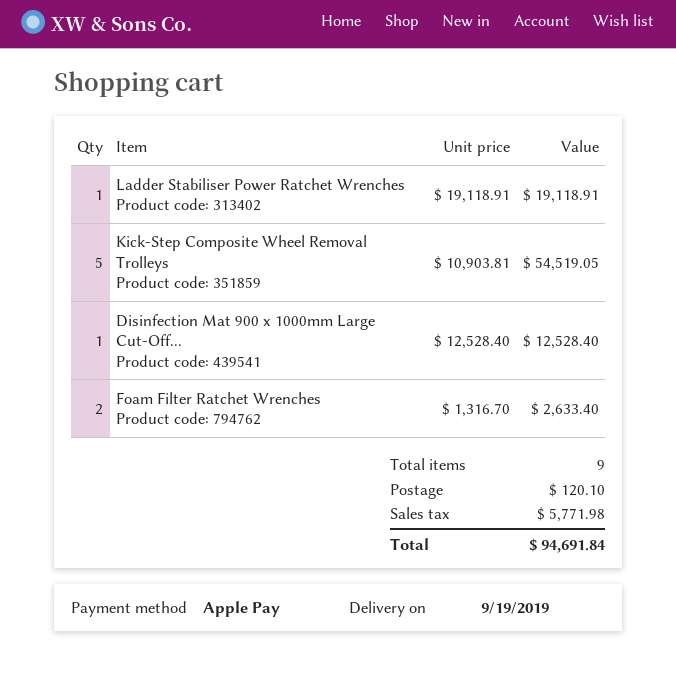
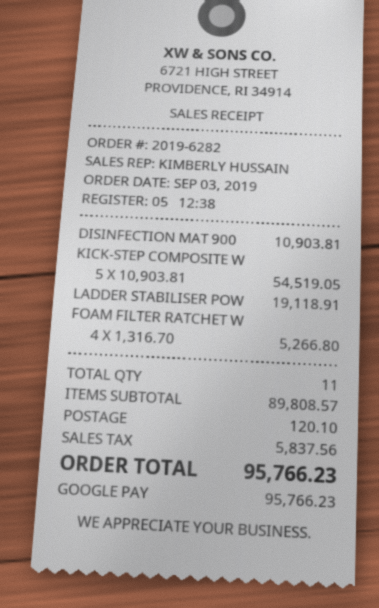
payment method: Apple Pay -> Google Pay
Disinfection Mat 900 x 1000mm Large Cut-Off...: 1 x 12528.40 = 12528.40 -> 1 x 10903.81 = 10903.81
Foam Filter Ratchet Wrenches: 2 x 1316.70 = 2633.40 -> 4 x 1316.70 = 5266.80
total quantity: 9 -> 11
tax: 5771.98 -> 5837.56
total: 94691.84 -> 95766.23

